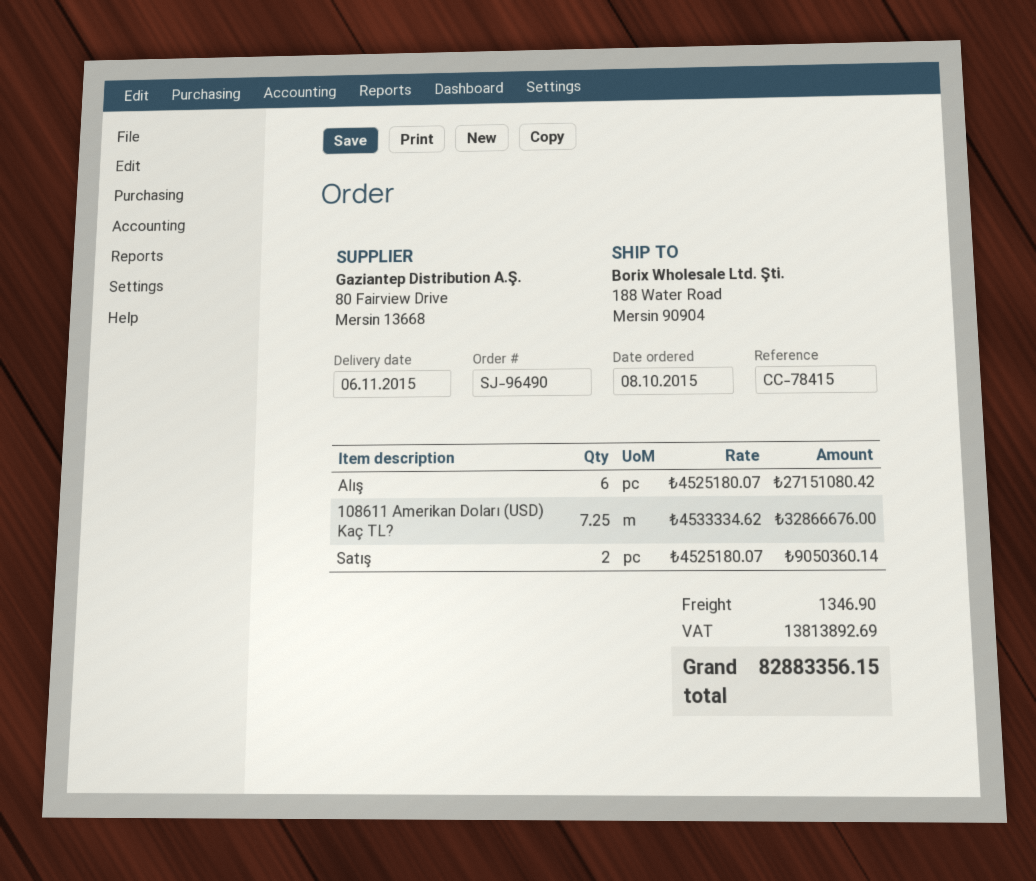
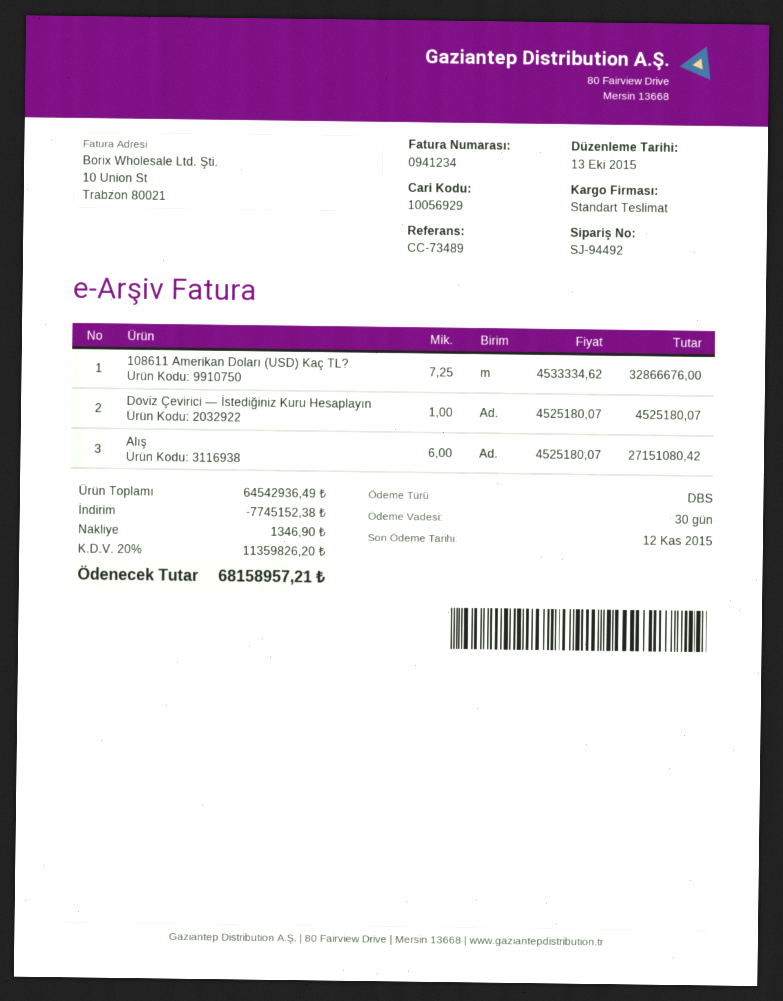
order number: SJ-96490 -> SJ-94492
reference: CC-78415 -> CC-73489
Satış: 2 x 4525180.07 = 9050360.14 -> none
Döviz Çevirici — İstediğiniz Kuru Hesaplayın: none -> 1 x 4525180.07 = 4525180.07
discount: none -> 7745152.38
tax: 13813892.69 -> 11359826.20
total: 82883356.15 -> 68158957.21

